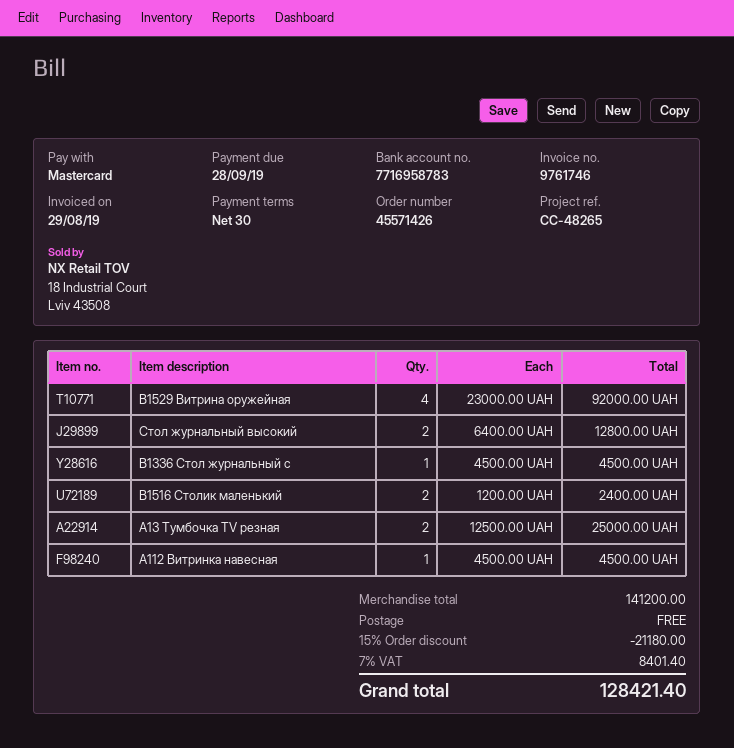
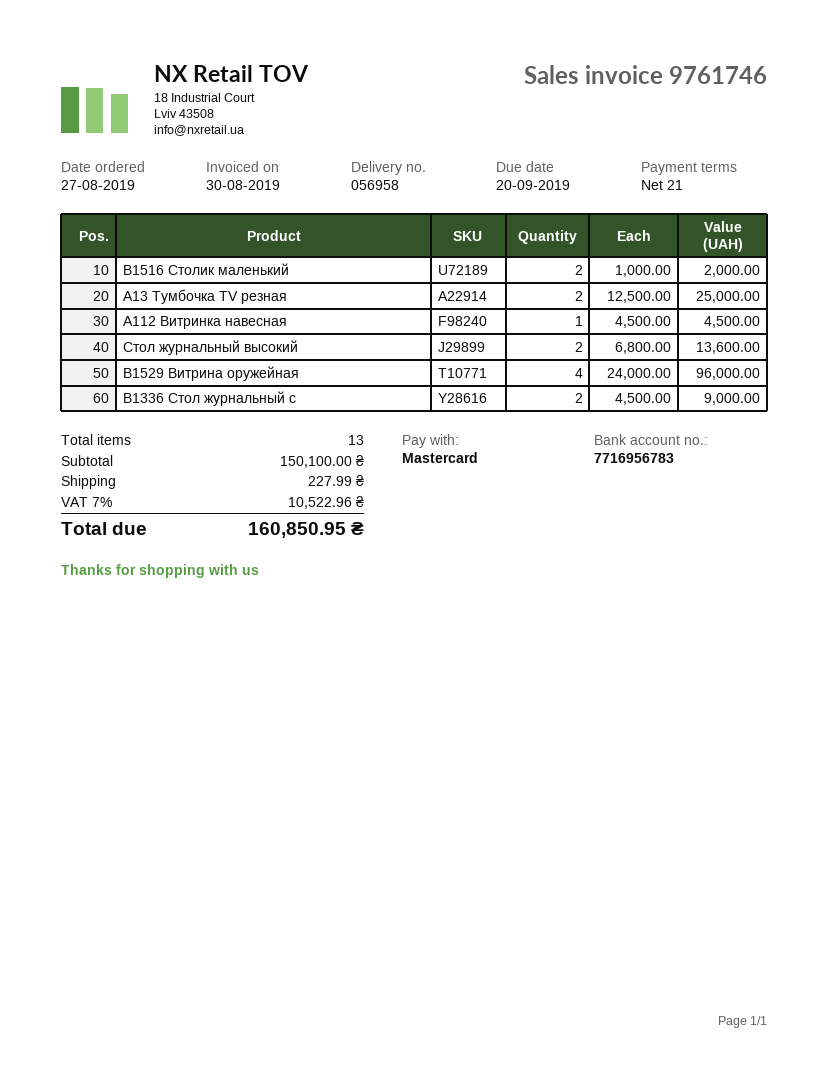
invoice date: 2019-08-29 -> 2019-08-30
payment terms: 30 days -> 21 days
due date: 2019-09-28 -> 2019-09-20
bank account: 7716958783 -> 7716956783
В1529 Витрина оружейная: 4 x 23000.00 = 92000.00 -> 4 x 24000.00 = 96000.00
Стол журнальный высокий: 2 x 6400.00 = 12800.00 -> 2 x 6800.00 = 13600.00
В1336 Стол журнальный с: 1 x 4500.00 = 4500.00 -> 2 x 4500.00 = 9000.00
В1516 Столик маленький: 2 x 1200.00 = 2400.00 -> 2 x 1000.00 = 2000.00
subtotal: 141200.00 -> 150100.00
discount: 15% = 21180.00 -> none
shipping: 0.00 -> 227.99
tax: 7% = 8401.40 -> 7% = 10522.96
total: 128421.40 -> 160850.95

